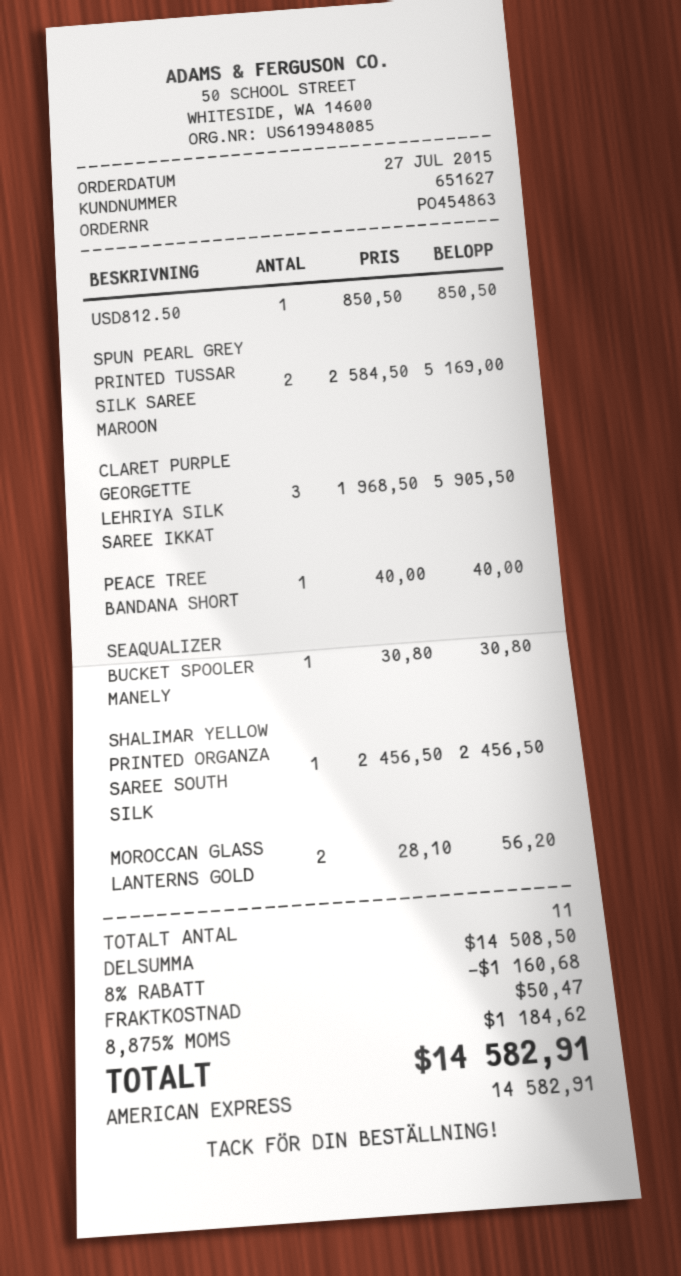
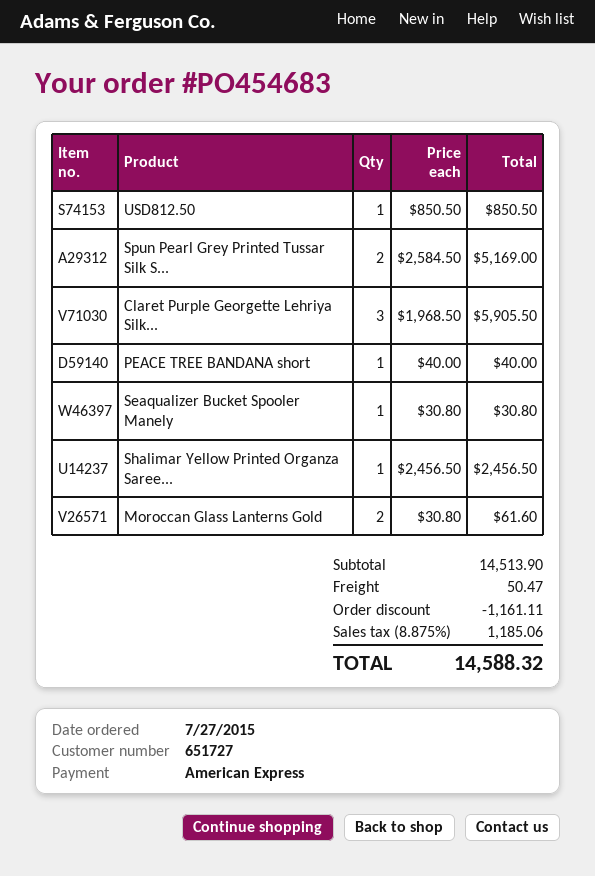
order number: PO454863 -> PO454683
customer number: 651627 -> 651727
MOROCCAN GLASS LANTERNS GOLD: 2 x 28.10 = 56.20 -> 2 x 30.80 = 61.60
subtotal: 14508.50 -> 14513.90
discount: 1160.68 -> 1161.11
tax: 8.875% = 1184.62 -> 8.875% = 1185.06
total: 14582.91 -> 14588.32

